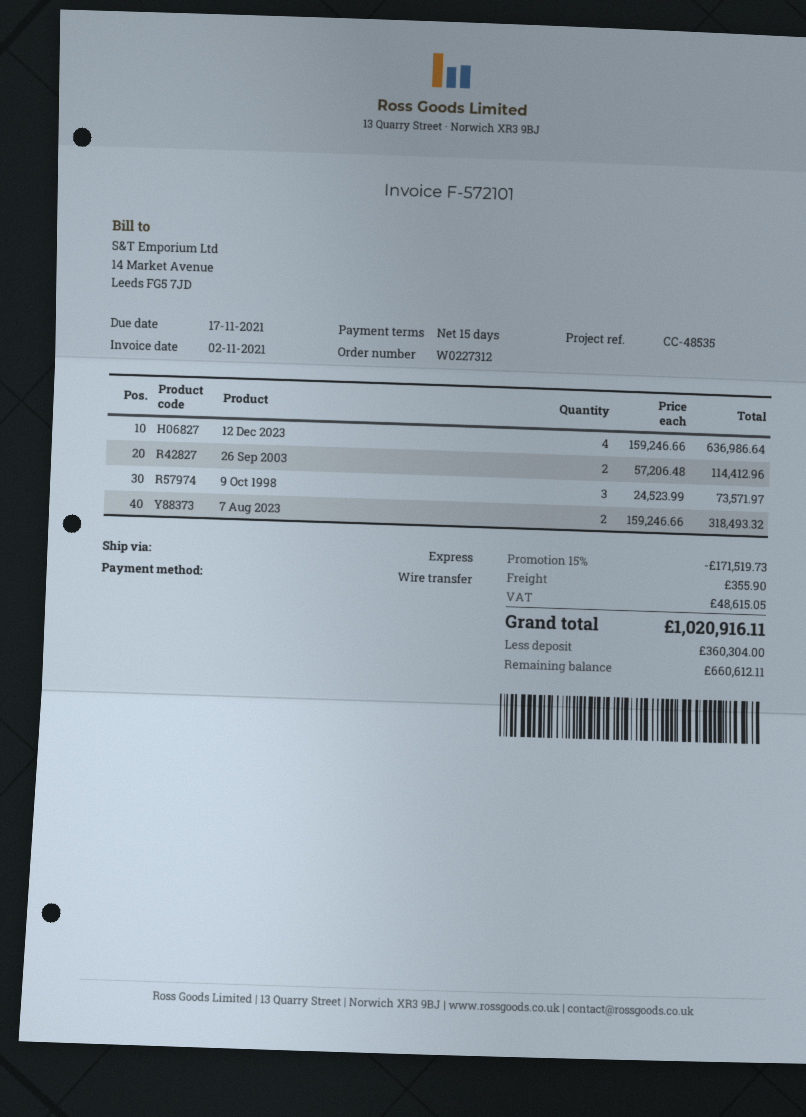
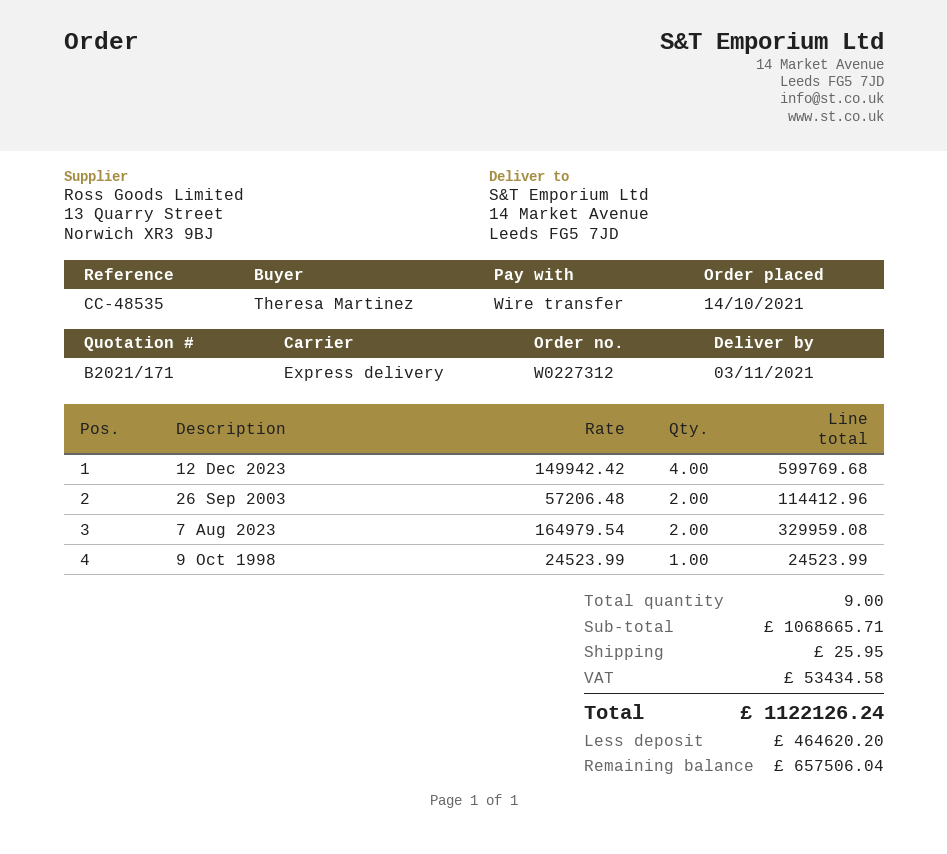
12 Dec 2023: 4 x 159246.66 = 636986.64 -> 4 x 149942.42 = 599769.68
9 Oct 1998: 3 x 24523.99 = 73571.97 -> 1 x 24523.99 = 24523.99
7 Aug 2023: 2 x 159246.66 = 318493.32 -> 2 x 164979.54 = 329959.08
discount: 15% = 171519.73 -> none
shipping: 355.90 -> 25.95
tax: 48615.05 -> 53434.58
total: 1020916.11 -> 1122126.24
deposit: 360304.00 -> 464620.20
balance: 660612.11 -> 657506.04

